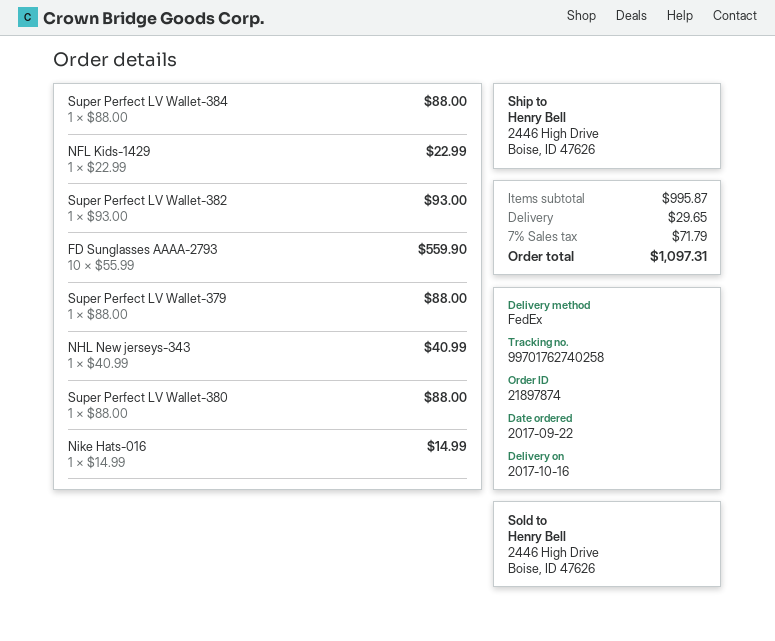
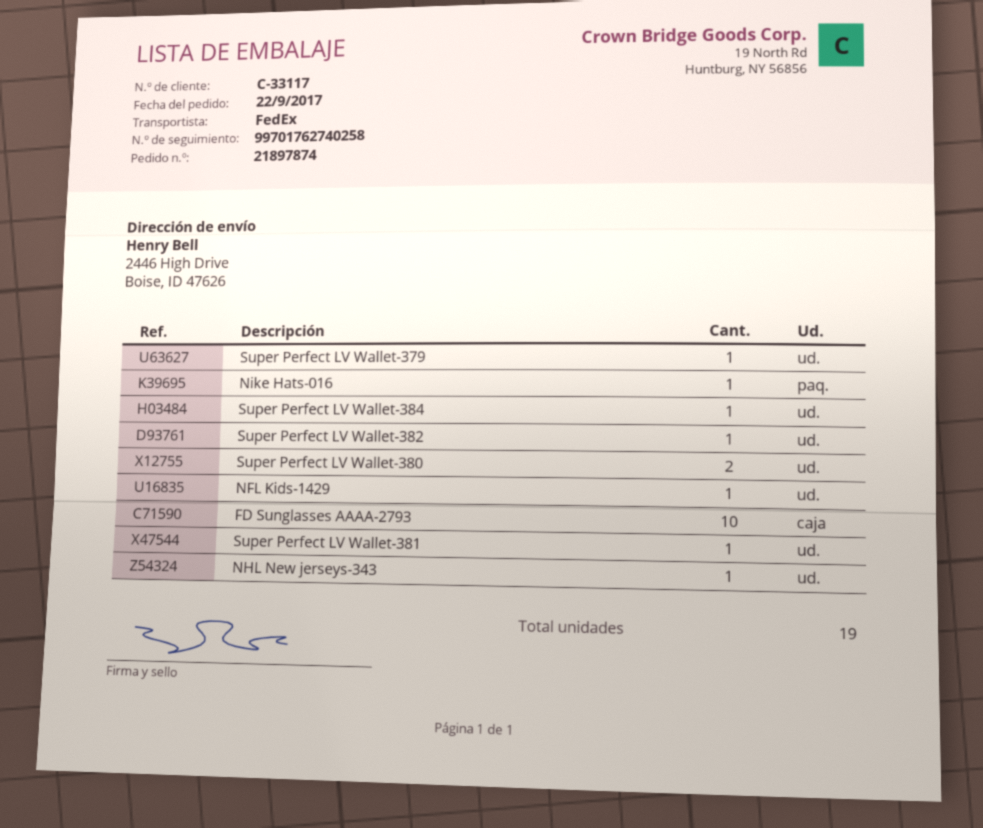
Super Perfect LV Wallet-380: 1 -> 2
Super Perfect LV Wallet-381: none -> 1

